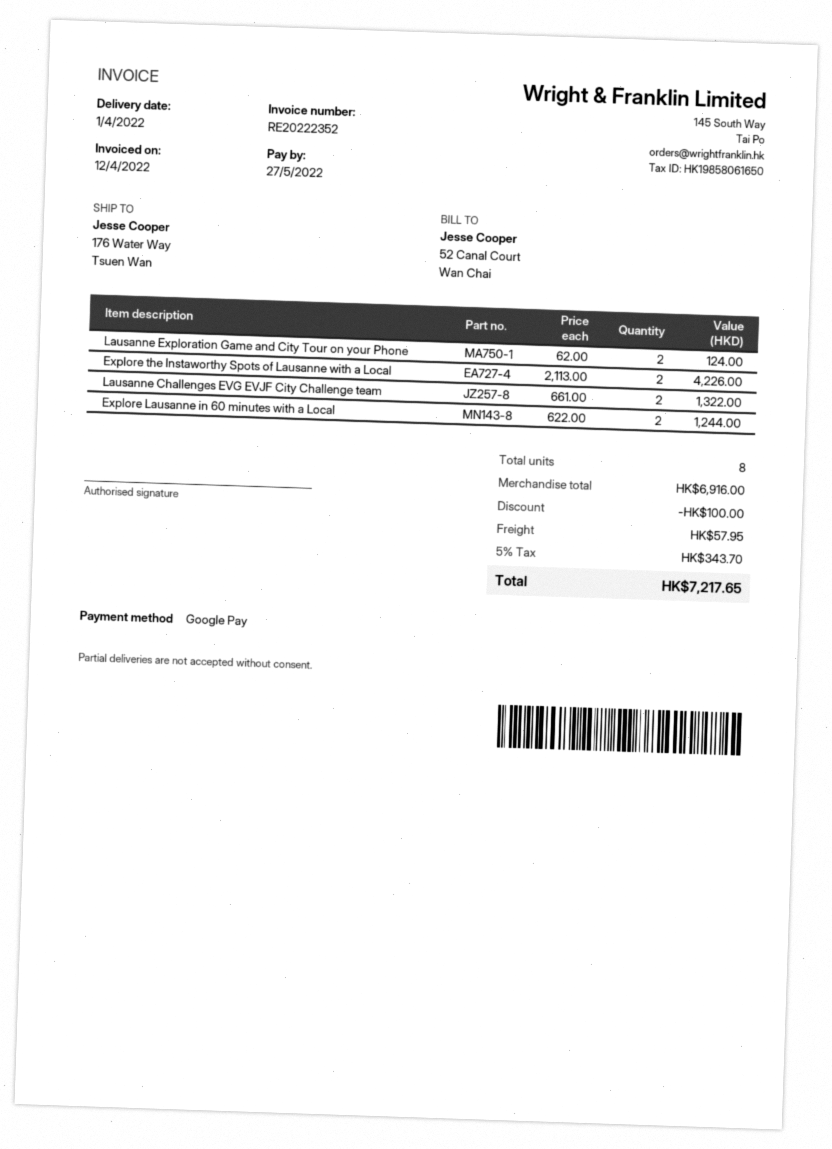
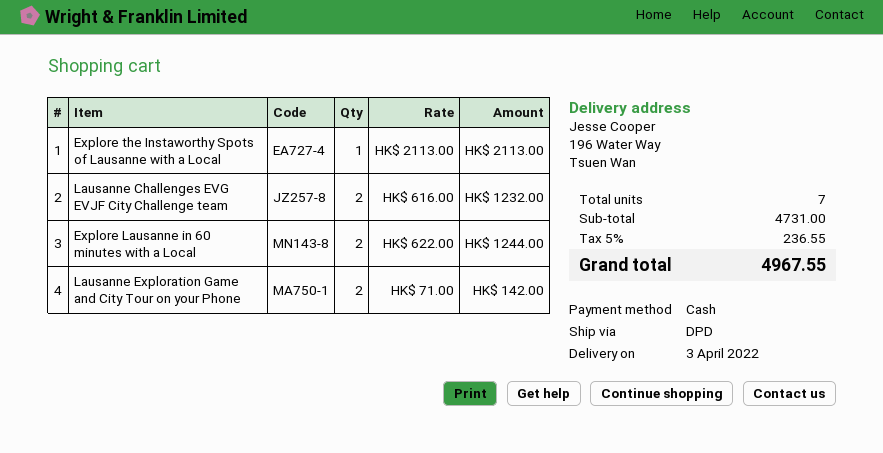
delivery date: 2022-04-01 -> 2022-04-03
payment method: Google Pay -> cash
ship to: 176 Water Way, Tsuen Wan -> 196 Water Way, Tsuen Wan
Lausanne Exploration Game and City Tour on your Phone: 2 x 62.00 = 124.00 -> 2 x 71.00 = 142.00
Explore the Instaworthy Spots of Lausanne with a Local: 2 x 2113.00 = 4226.00 -> 1 x 2113.00 = 2113.00
Lausanne Challenges EVG EVJF City Challenge team: 2 x 661.00 = 1322.00 -> 2 x 616.00 = 1232.00
total quantity: 8 -> 7
subtotal: 6916.00 -> 4731.00
discount: 100.00 -> none
shipping: 57.95 -> none
tax: 5% = 343.70 -> 5% = 236.55
total: 7217.65 -> 4967.55

